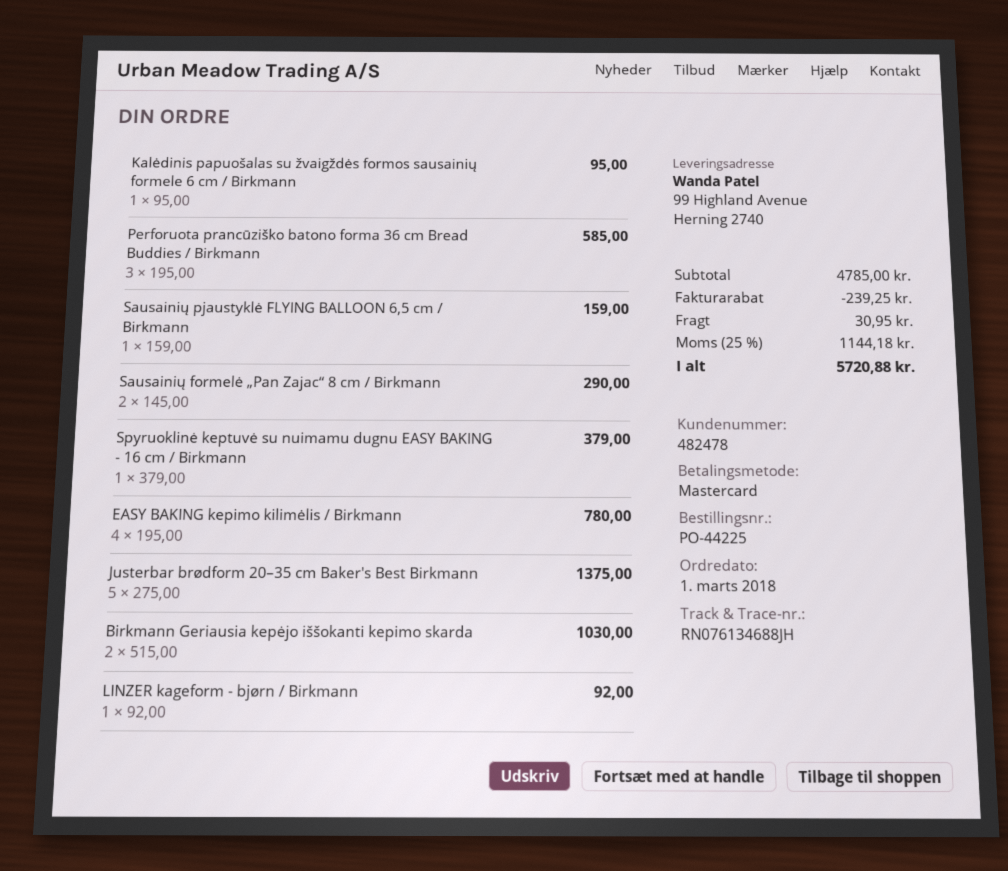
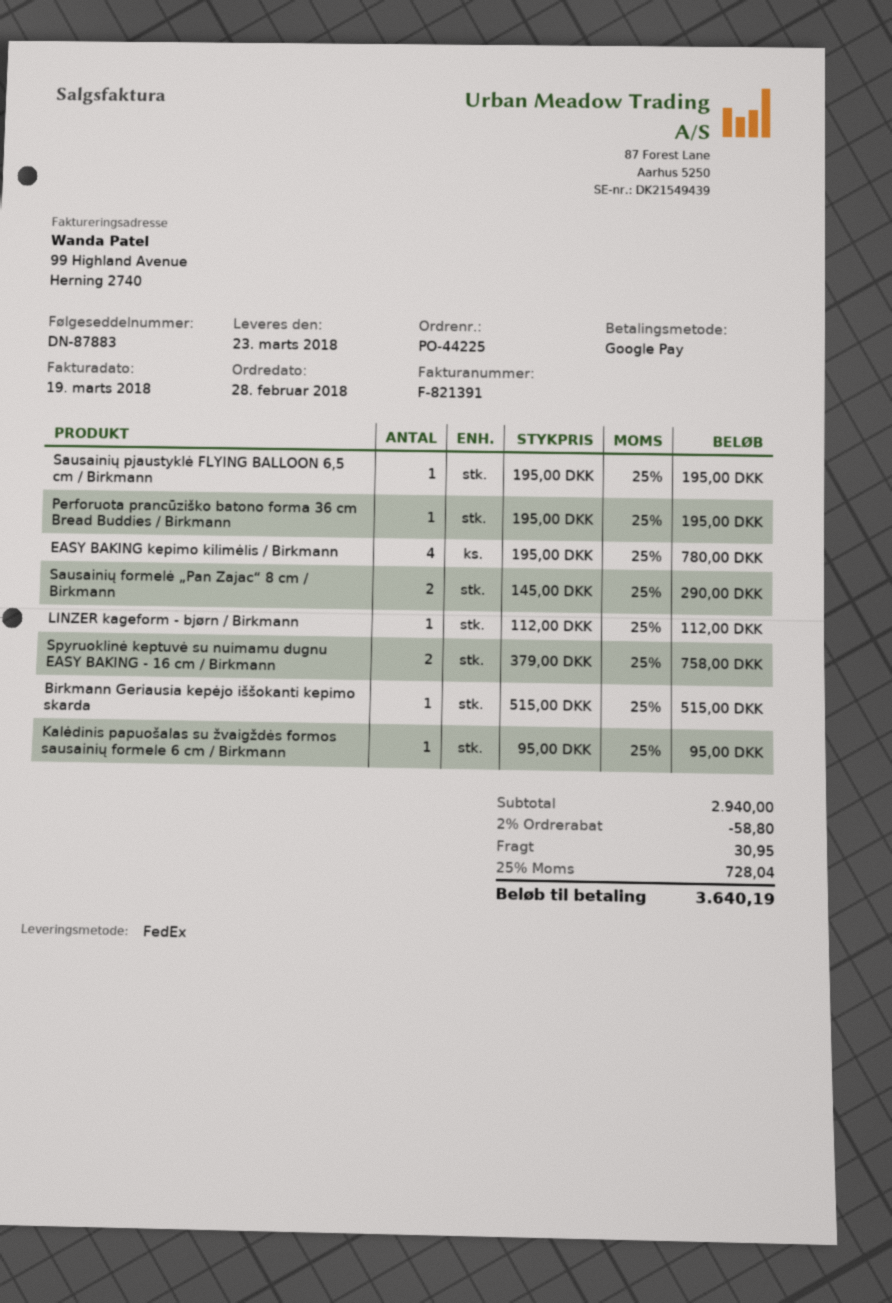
order date: 2018-03-01 -> 2018-02-28
payment method: Mastercard -> Google Pay
Perforuota prancūziško batono forma 36 cm Bread Buddies / Birkmann: 3 x 195.00 = 585.00 -> 1 x 195.00 = 195.00
Sausainių pjaustyklė FLYING BALLOON 6,5 cm / Birkmann: 1 x 159.00 = 159.00 -> 1 x 195.00 = 195.00
Spyruoklinė keptuvė su nuimamu dugnu EASY BAKING - 16 cm / Birkmann: 1 x 379.00 = 379.00 -> 2 x 379.00 = 758.00
Justerbar brødform 20–35 cm Baker's Best Birkmann: 5 x 275.00 = 1375.00 -> none
Birkmann Geriausia kepėjo iššokanti kepimo skarda: 2 x 515.00 = 1030.00 -> 1 x 515.00 = 515.00
LINZER kageform - bjørn / Birkmann: 1 x 92.00 = 92.00 -> 1 x 112.00 = 112.00
subtotal: 4785.00 -> 2940.00
discount: 239.25 -> 58.80
tax: 25% = 1144.18 -> 25% = 728.04
total: 5720.88 -> 3640.19

